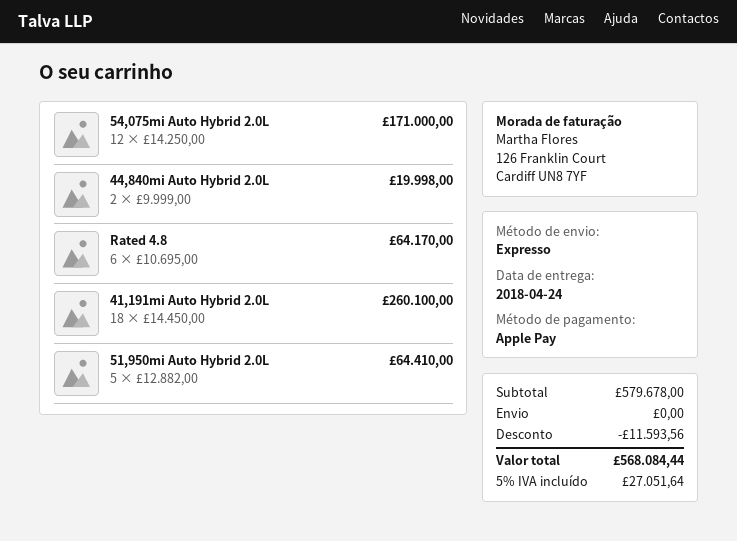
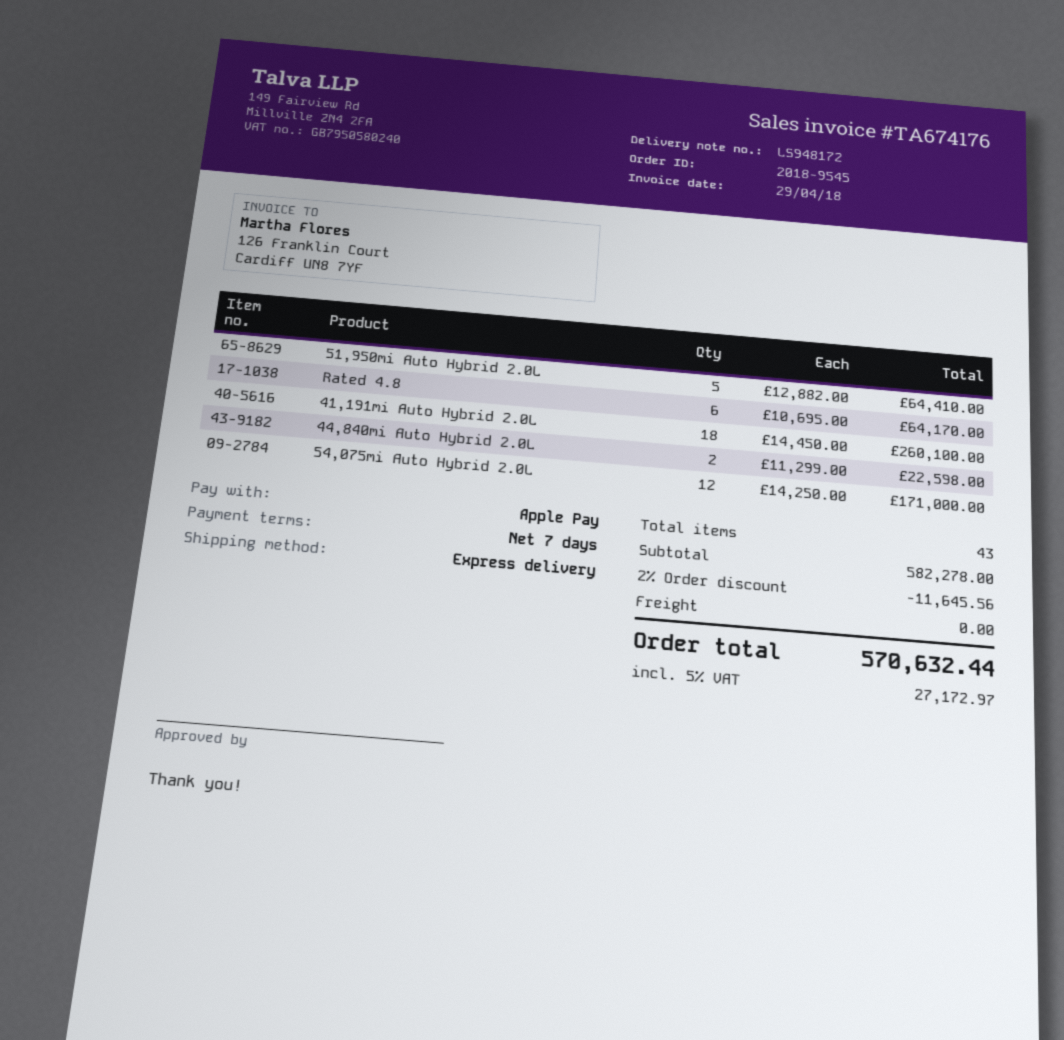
44,840mi Auto Hybrid 2.0L: 2 x 9999.00 = 19998.00 -> 2 x 11299.00 = 22598.00
subtotal: 579678.00 -> 582278.00
discount: 11593.56 -> 11645.56
tax: 5% = 27051.64 -> 5% = 27172.97
total: 568084.44 -> 570632.44

